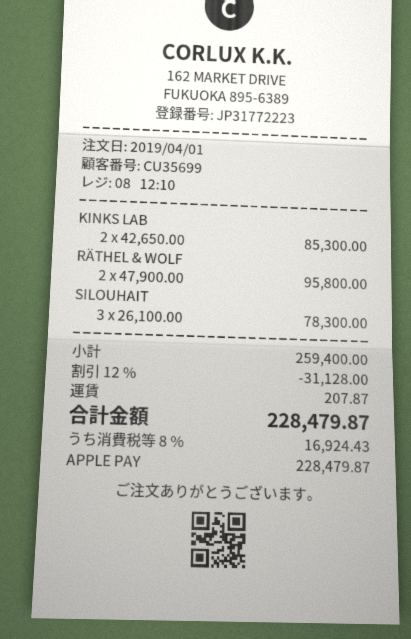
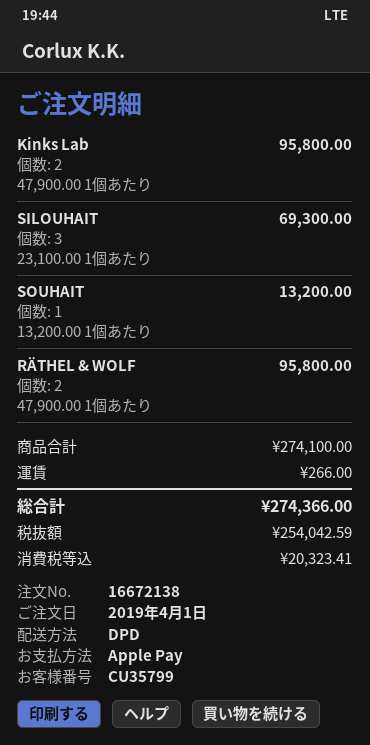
customer number: CU35699 -> CU35799
KINKS LAB: 2 x 42650.00 = 85300.00 -> 2 x 47900.00 = 95800.00
SILOUHAIT: 3 x 26100.00 = 78300.00 -> 3 x 23100.00 = 69300.00
SOUHAIT: none -> 1 x 13200.00 = 13200.00
subtotal: 259400.00 -> 274100.00
discount: 12% = 31128.00 -> none
shipping: 207.87 -> 266.00
tax: 16924.43 -> 20323.41
total: 228479.87 -> 274366.00

